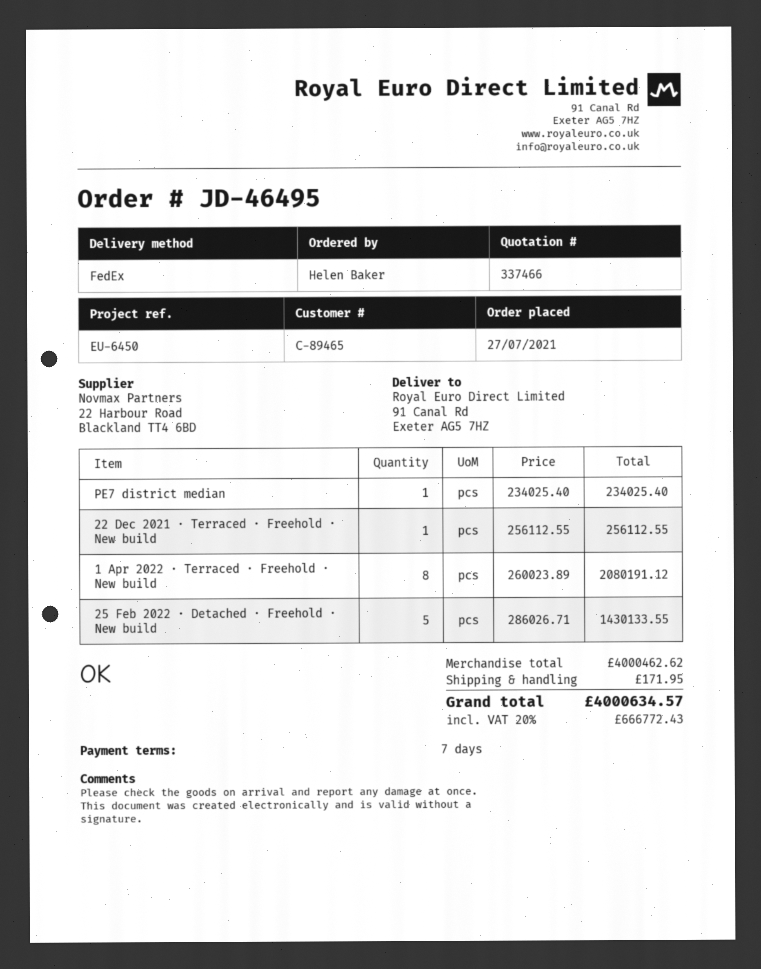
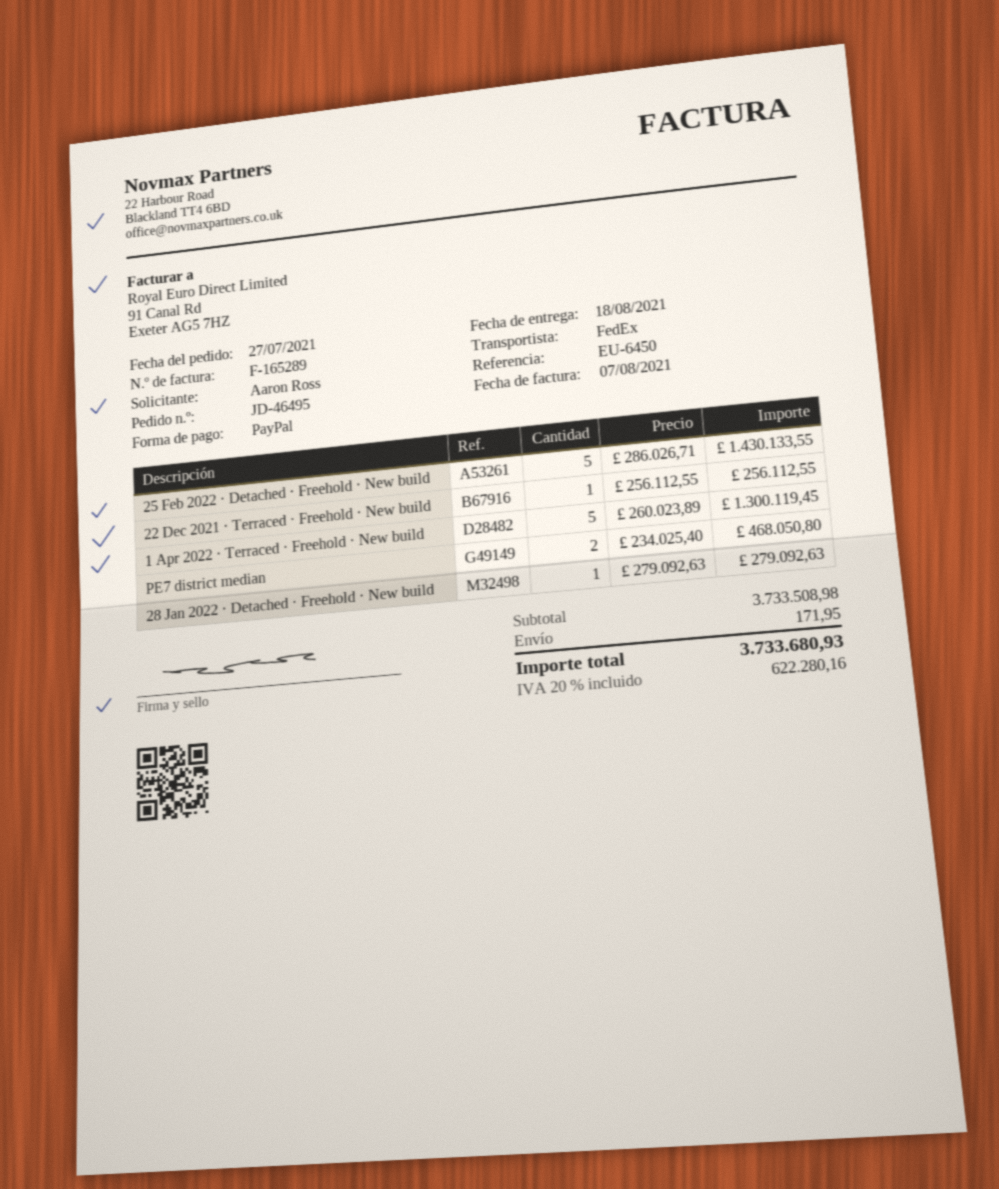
ordered by: Helen Baker -> Aaron Ross
PE7 district median: 1 x 234025.40 = 234025.40 -> 2 x 234025.40 = 468050.80
1 Apr 2022 · Terraced · Freehold · New build: 8 x 260023.89 = 2080191.12 -> 5 x 260023.89 = 1300119.45
28 Jan 2022 · Detached · Freehold · New build: none -> 1 x 279092.63 = 279092.63
subtotal: 4000462.62 -> 3733508.98
tax: 20% = 666772.43 -> 20% = 622280.16
total: 4000634.57 -> 3733680.93

